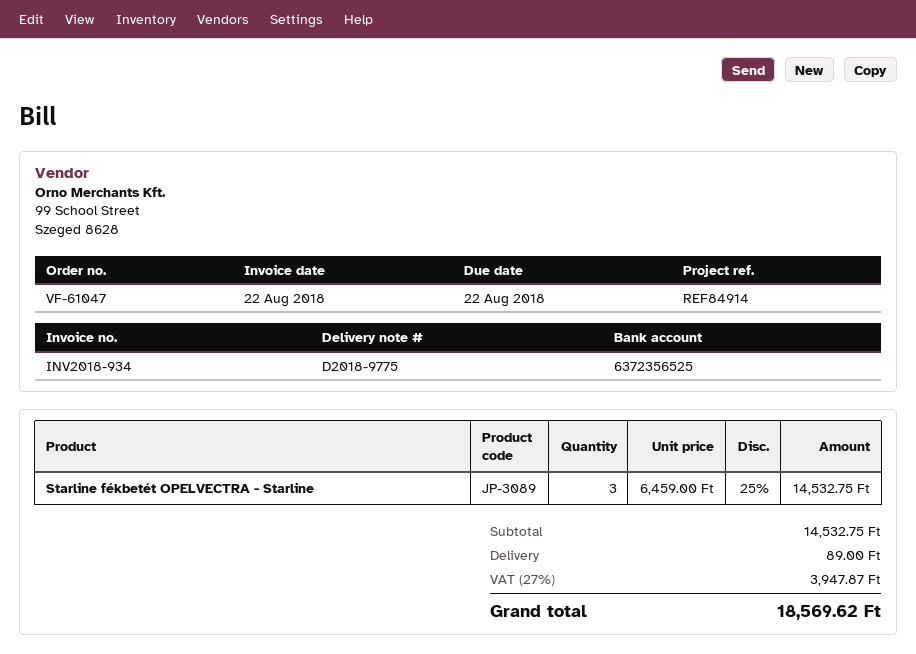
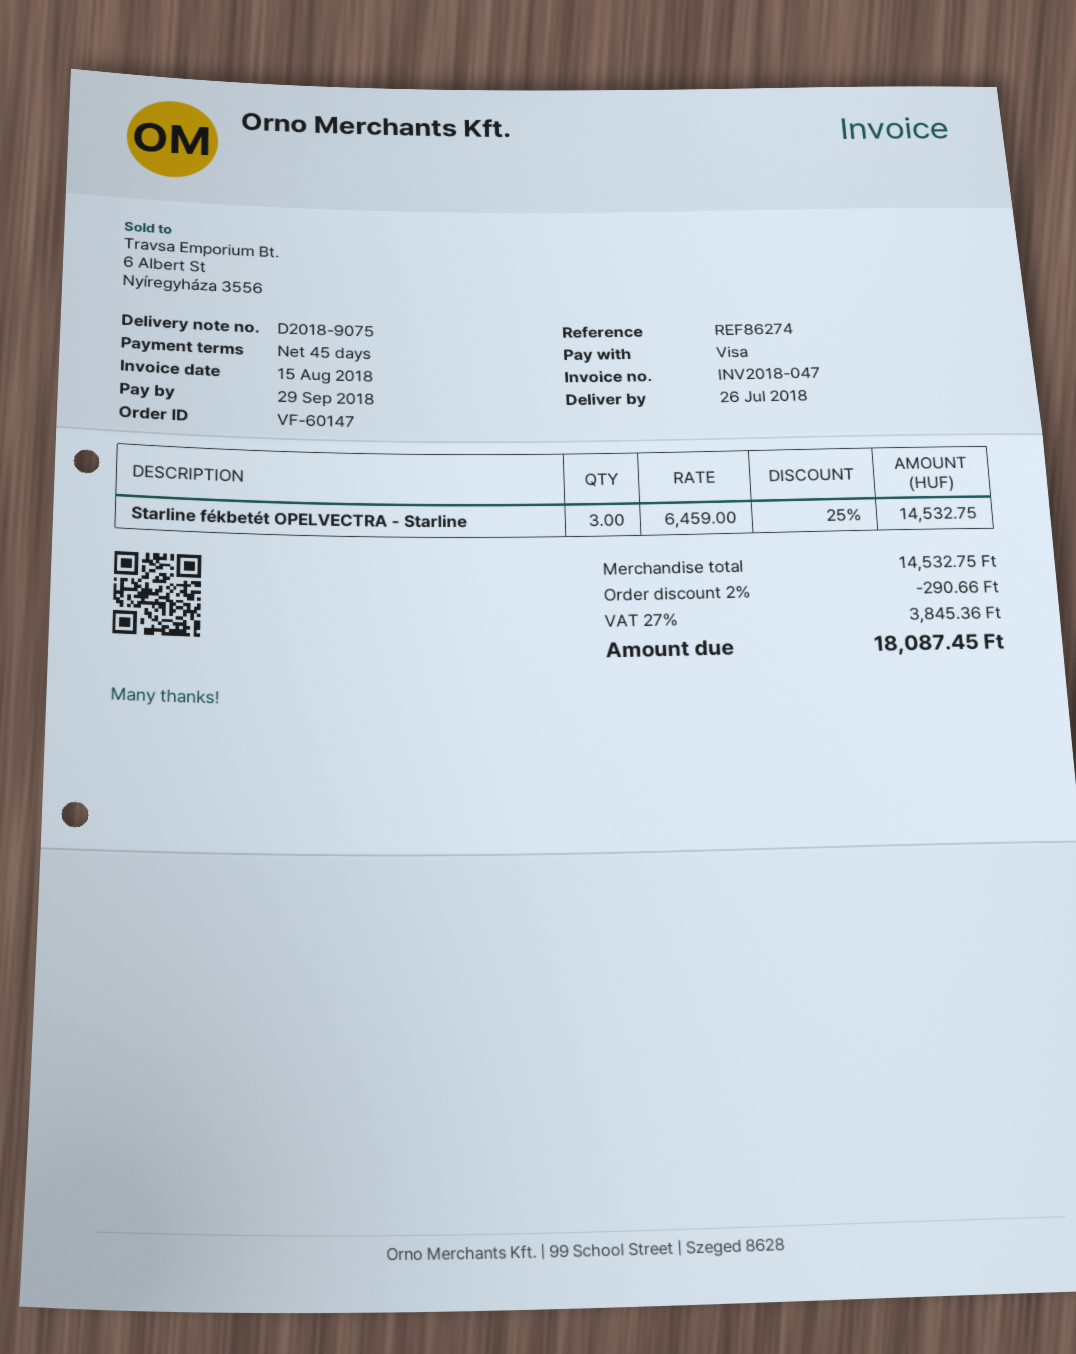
order number: VF-61047 -> VF-60147
delivery note number: D2018-9775 -> D2018-9075
invoice number: INV2018-934 -> INV2018-047
invoice date: 2018-08-22 -> 2018-08-15
due date: 2018-08-22 -> 2018-09-29
reference: REF84914 -> REF86274
discount: none -> 2% = 290.66
shipping: 89.00 -> none
tax: 27% = 3947.87 -> 27% = 3845.36
total: 18569.62 -> 18087.45

